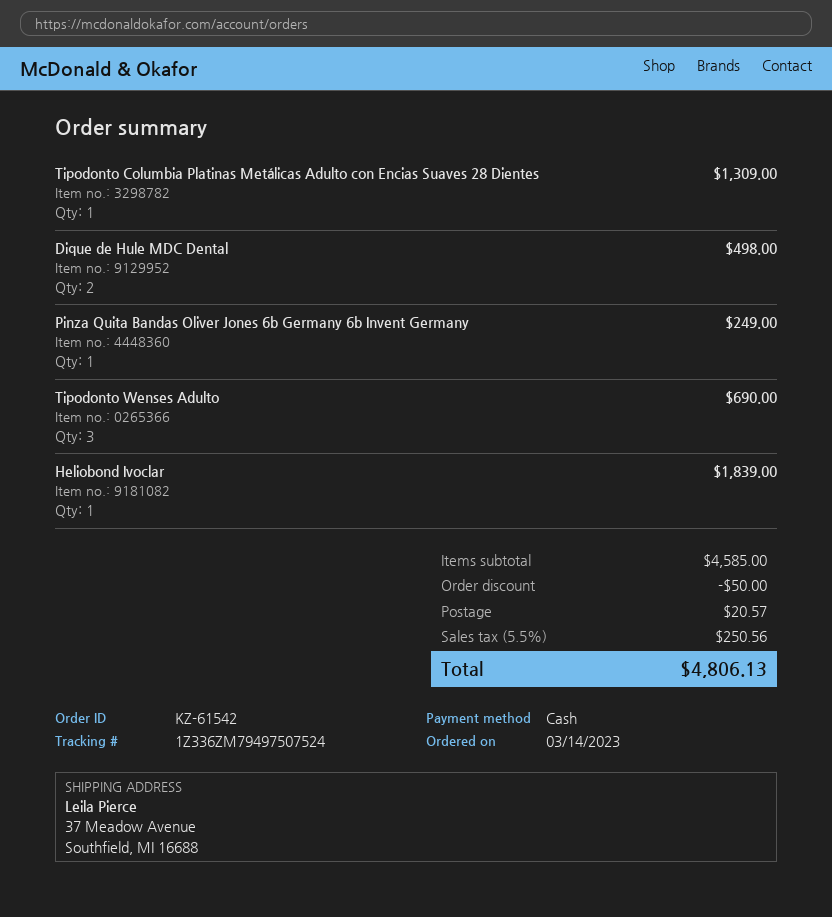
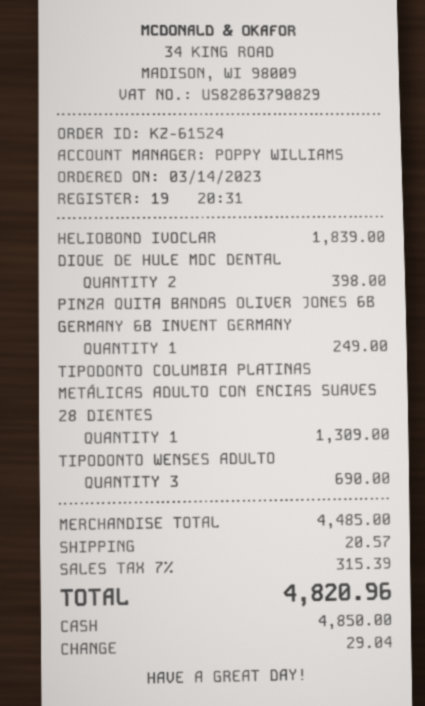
order number: KZ-61542 -> KZ-61524
Dique de Hule MDC Dental: 2 for 498.00 -> 2 for 398.00
subtotal: 4585.00 -> 4485.00
discount: 50.00 -> none
tax: 5.5% = 250.56 -> 7% = 315.39
total: 4806.13 -> 4820.96

